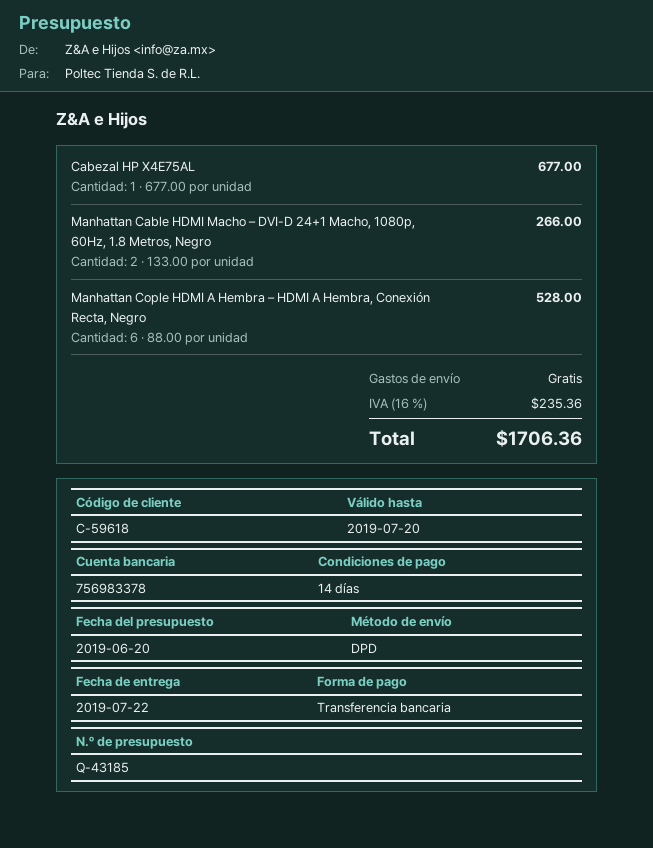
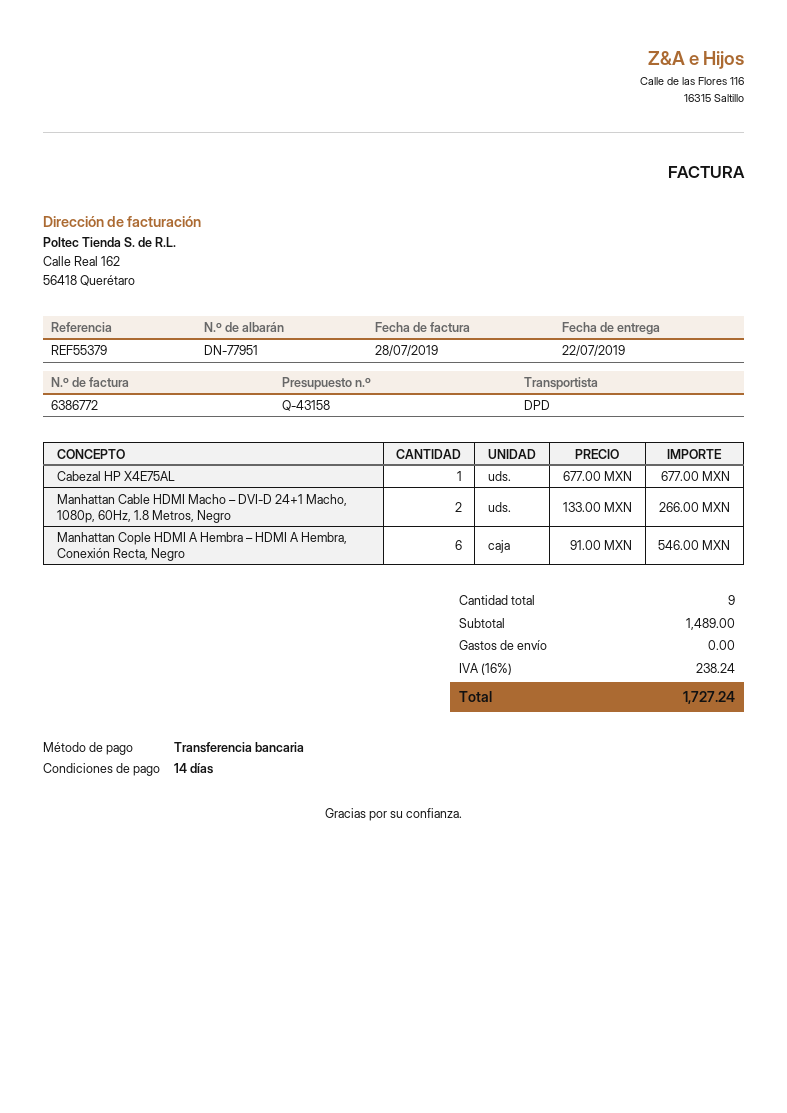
quote number: Q-43185 -> Q-43158
Manhattan Cople HDMI A Hembra – HDMI A Hembra, Conexión Recta, Negro: 6 x 88.00 = 528.00 -> 6 x 91.00 = 546.00
tax: 16% = 235.36 -> 16% = 238.24
total: 1706.36 -> 1727.24

